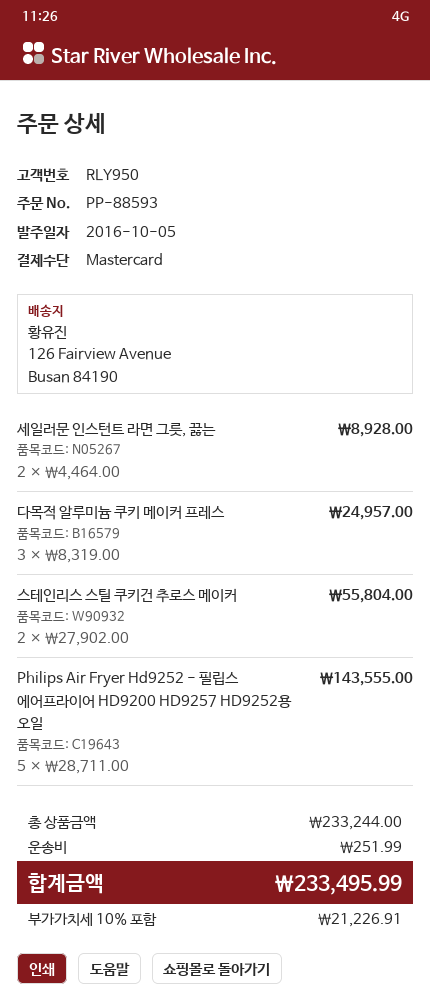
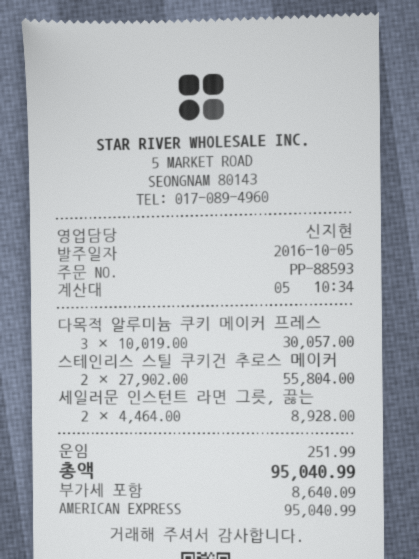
payment method: Mastercard -> American Express
다목적 알루미늄 쿠키 메이커 프레스: 3 x 8319.00 = 24957.00 -> 3 x 10019.00 = 30057.00
Philips Air Fryer Hd9252 - 필립스 에어프라이어 HD9200 HD9257 HD9252용 오일: 5 x 28711.00 = 143555.00 -> none
tax: 21226.91 -> 8640.09
total: 233495.99 -> 95040.99

